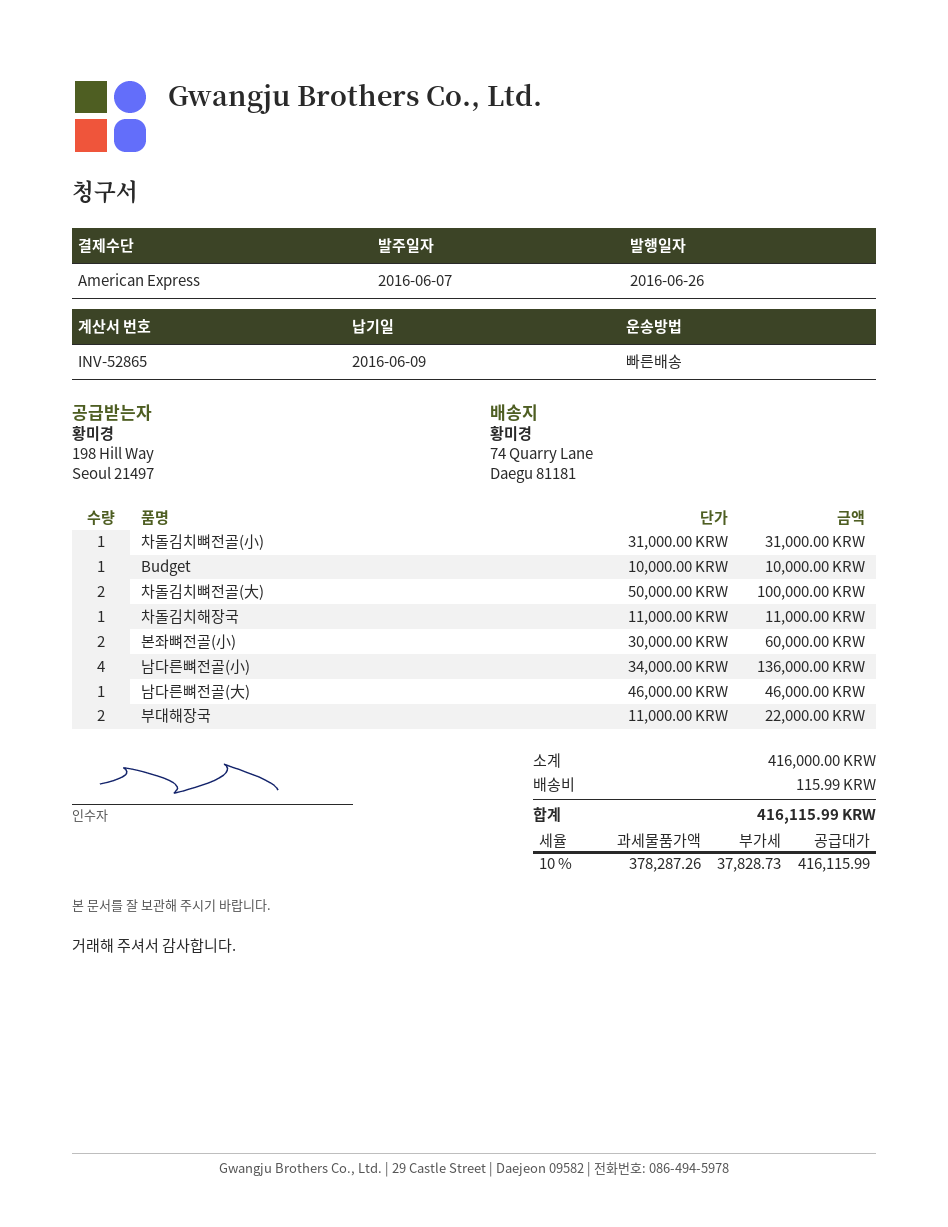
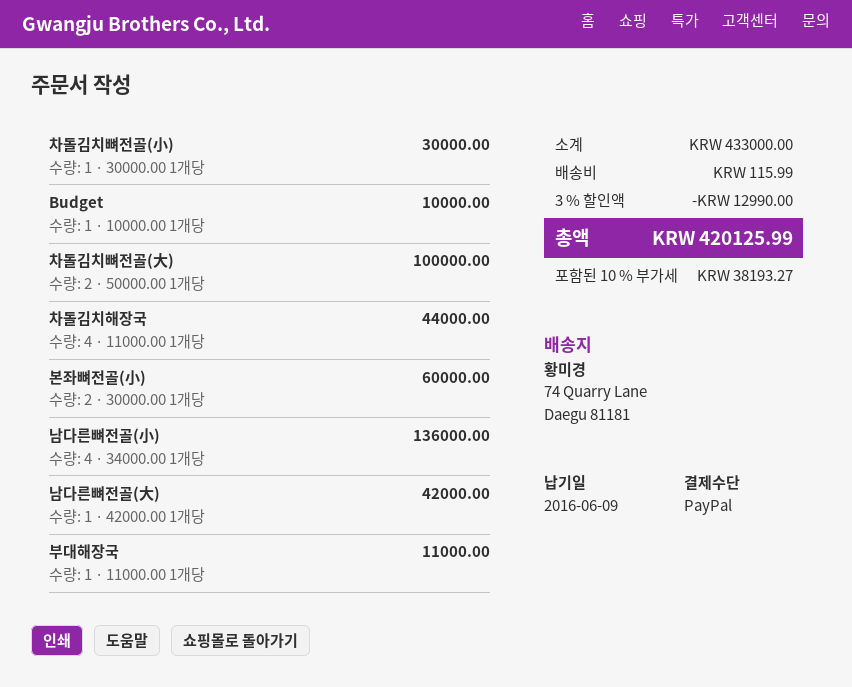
payment method: American Express -> PayPal
차돌김치뼈전골(小): 1 x 31000.00 = 31000.00 -> 1 x 30000.00 = 30000.00
차돌김치해장국: 1 x 11000.00 = 11000.00 -> 4 x 11000.00 = 44000.00
남다른뼈전골(大): 1 x 46000.00 = 46000.00 -> 1 x 42000.00 = 42000.00
부대해장국: 2 x 11000.00 = 22000.00 -> 1 x 11000.00 = 11000.00
subtotal: 416000.00 -> 433000.00
discount: none -> 3% = 12990.00
tax: 10% = 37828.73 -> 10% = 38193.27
total: 416115.99 -> 420125.99

